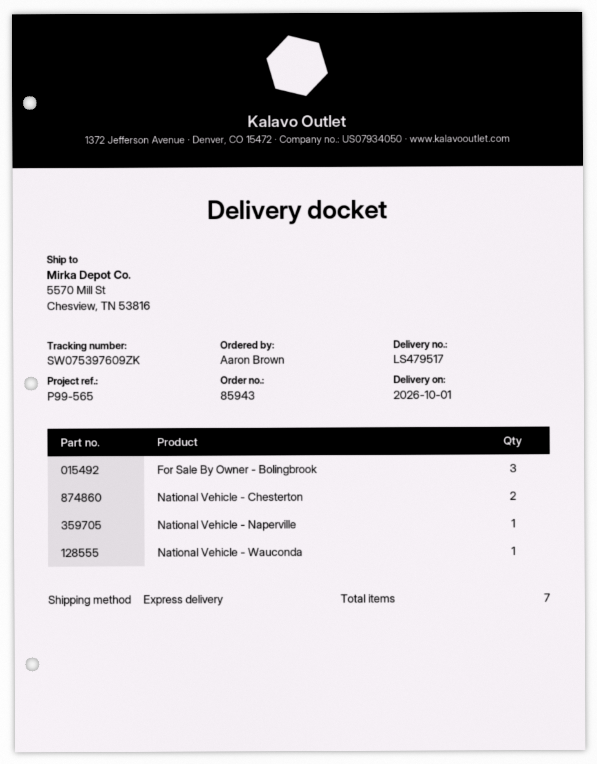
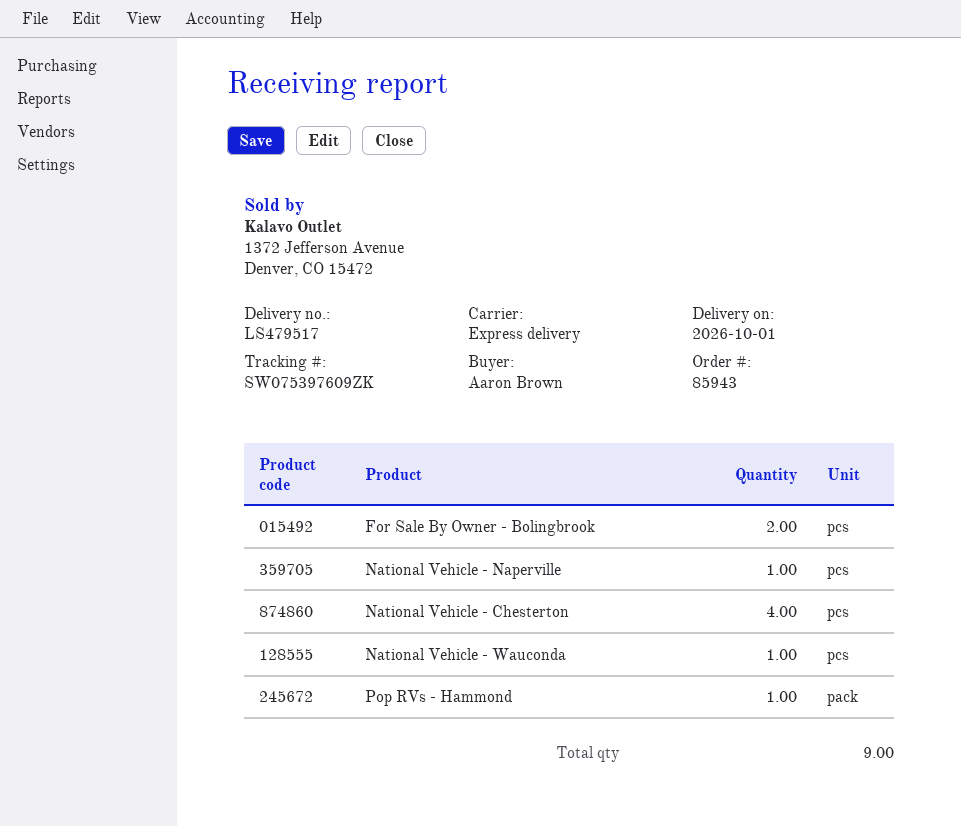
For Sale By Owner - Bolingbrook: 3 -> 2
National Vehicle - Chesterton: 2 -> 4
Pop RVs - Hammond: none -> 1
total quantity: 7 -> 9

